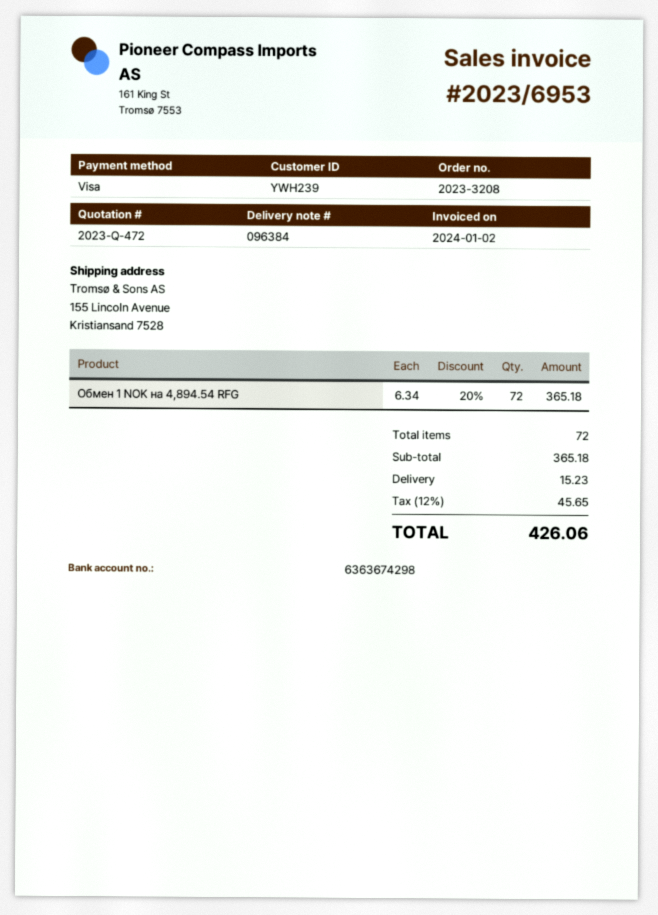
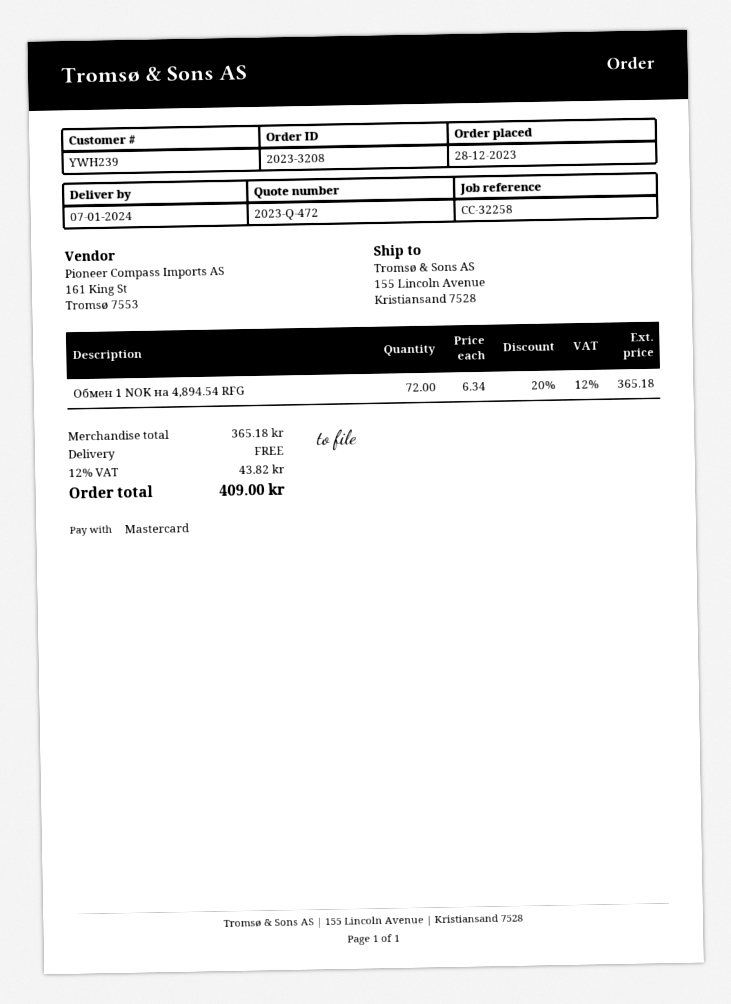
payment method: Visa -> Mastercard
shipping: 15.23 -> 0.00
tax: 12% = 45.65 -> 12% = 43.82
total: 426.06 -> 409.00

